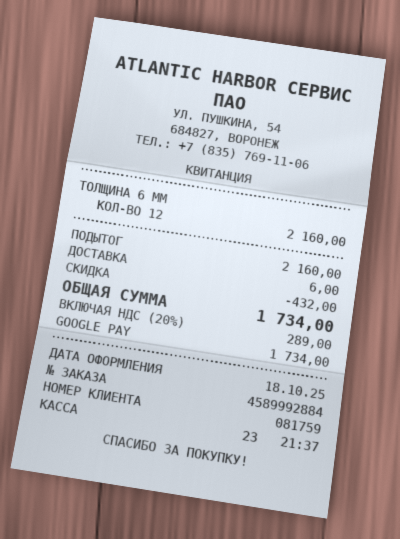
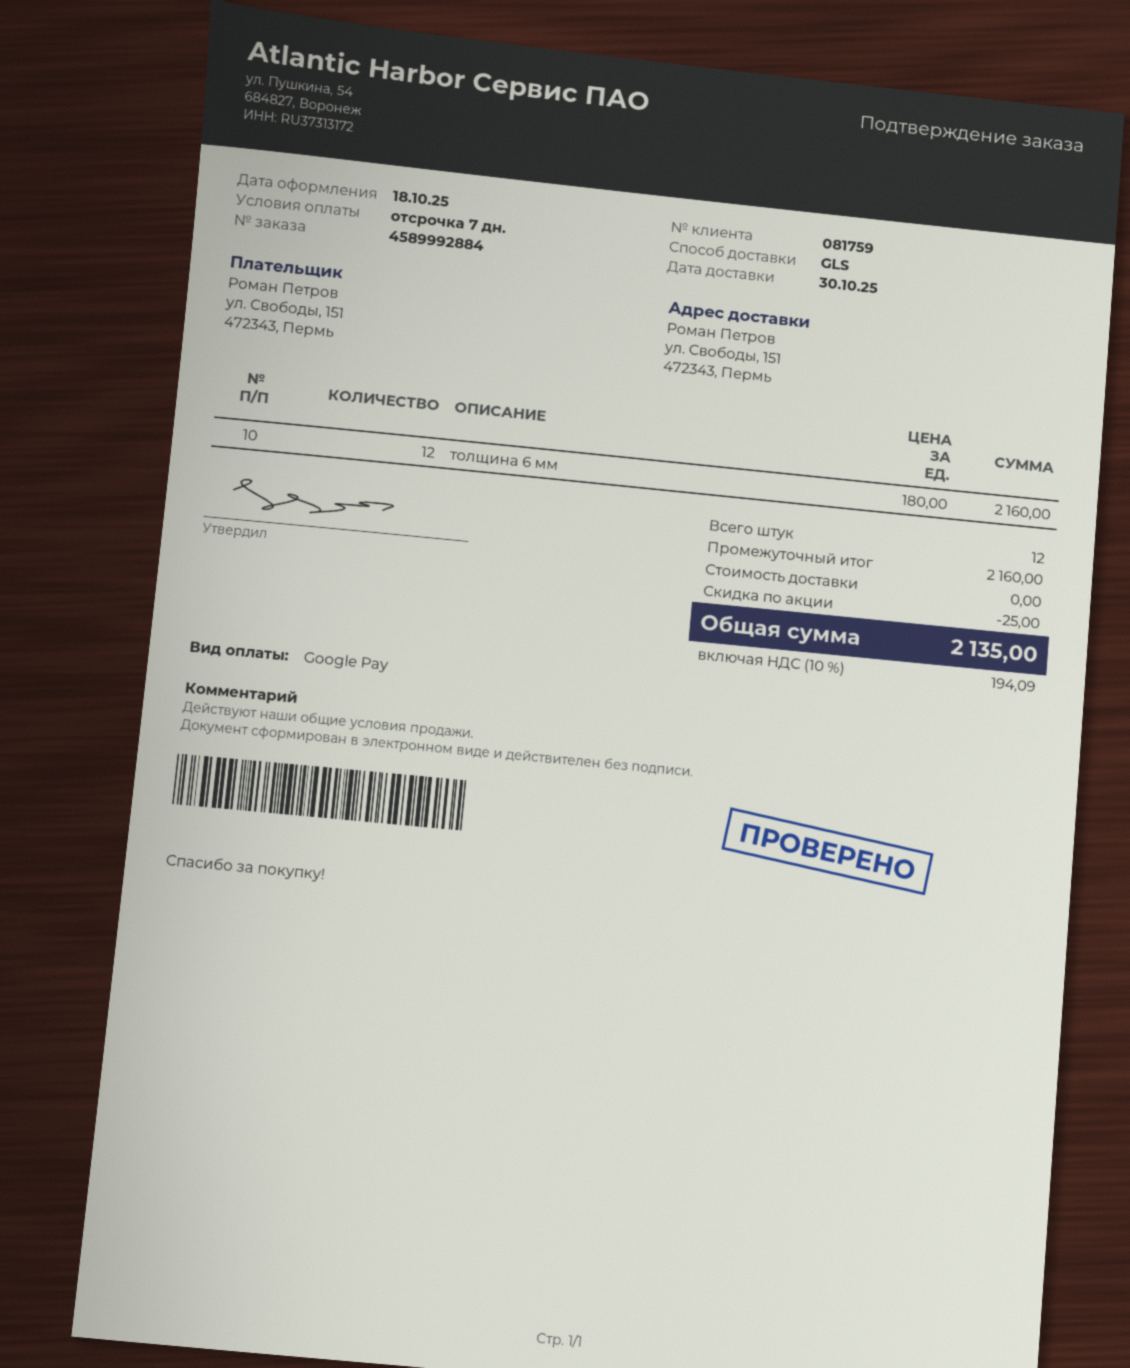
discount: 432.00 -> 25.00
shipping: 6.00 -> 0.00
tax: 20% = 289.00 -> 10% = 194.09
total: 1734.00 -> 2135.00

